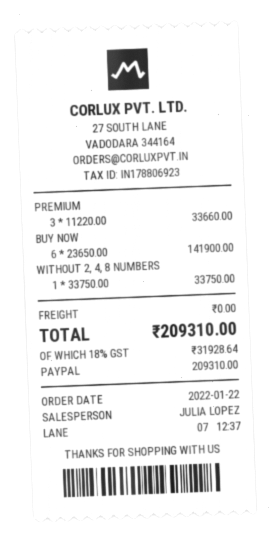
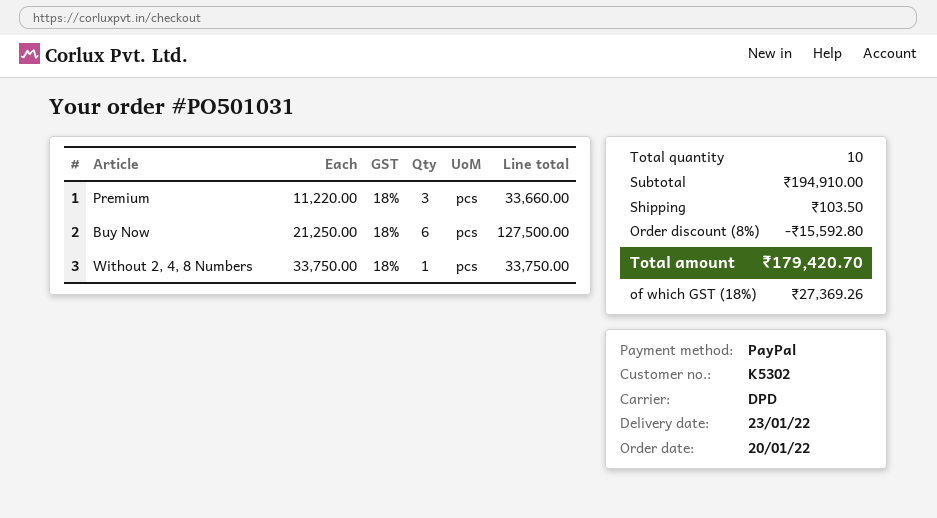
order date: 2022-01-22 -> 2022-01-20
BUY NOW: 6 x 23650.00 = 141900.00 -> 6 x 21250.00 = 127500.00
discount: none -> 8% = 15592.80
shipping: 0.00 -> 103.50
tax: 18% = 31928.64 -> 18% = 27369.26
total: 209310.00 -> 179420.70

